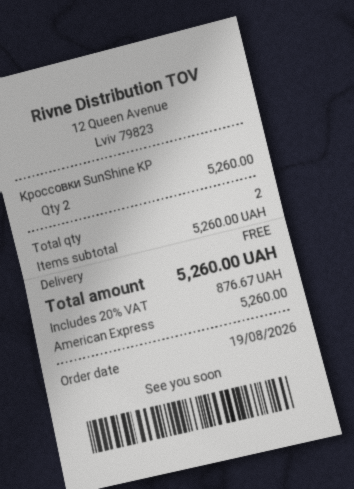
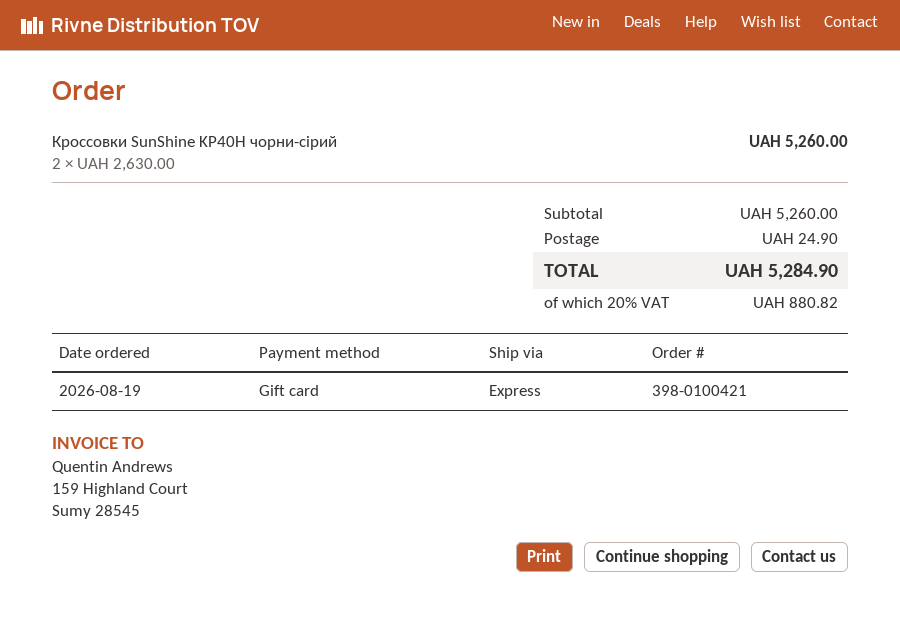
payment method: American Express -> gift card
shipping: 0.00 -> 24.90
tax: 20% = 876.67 -> 20% = 880.82
total: 5260.00 -> 5284.90

